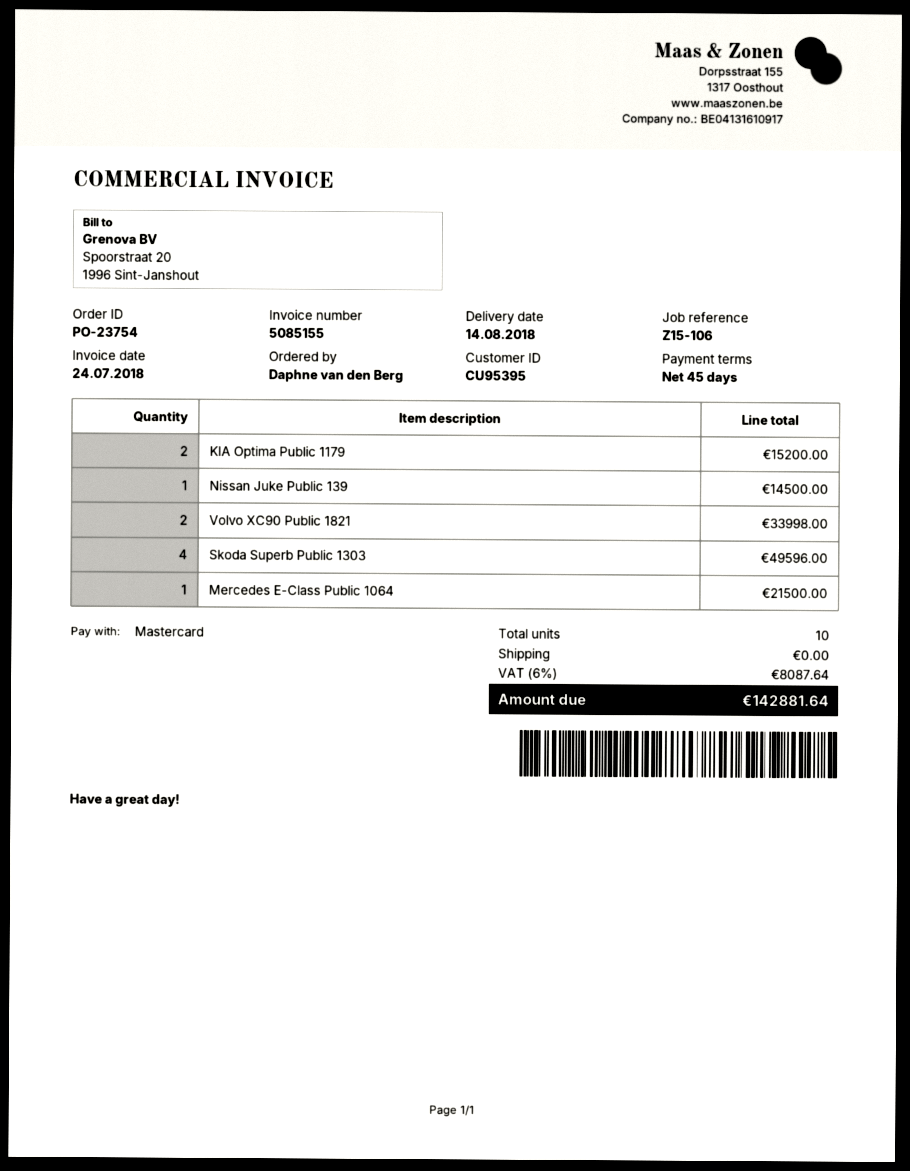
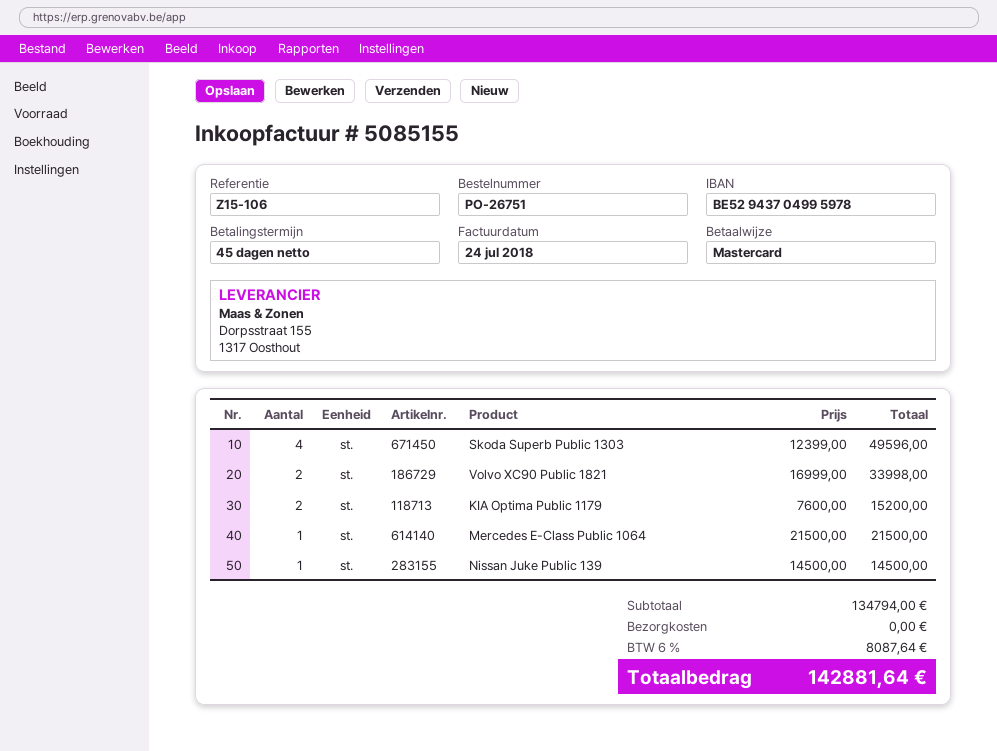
order number: PO-23754 -> PO-26751

